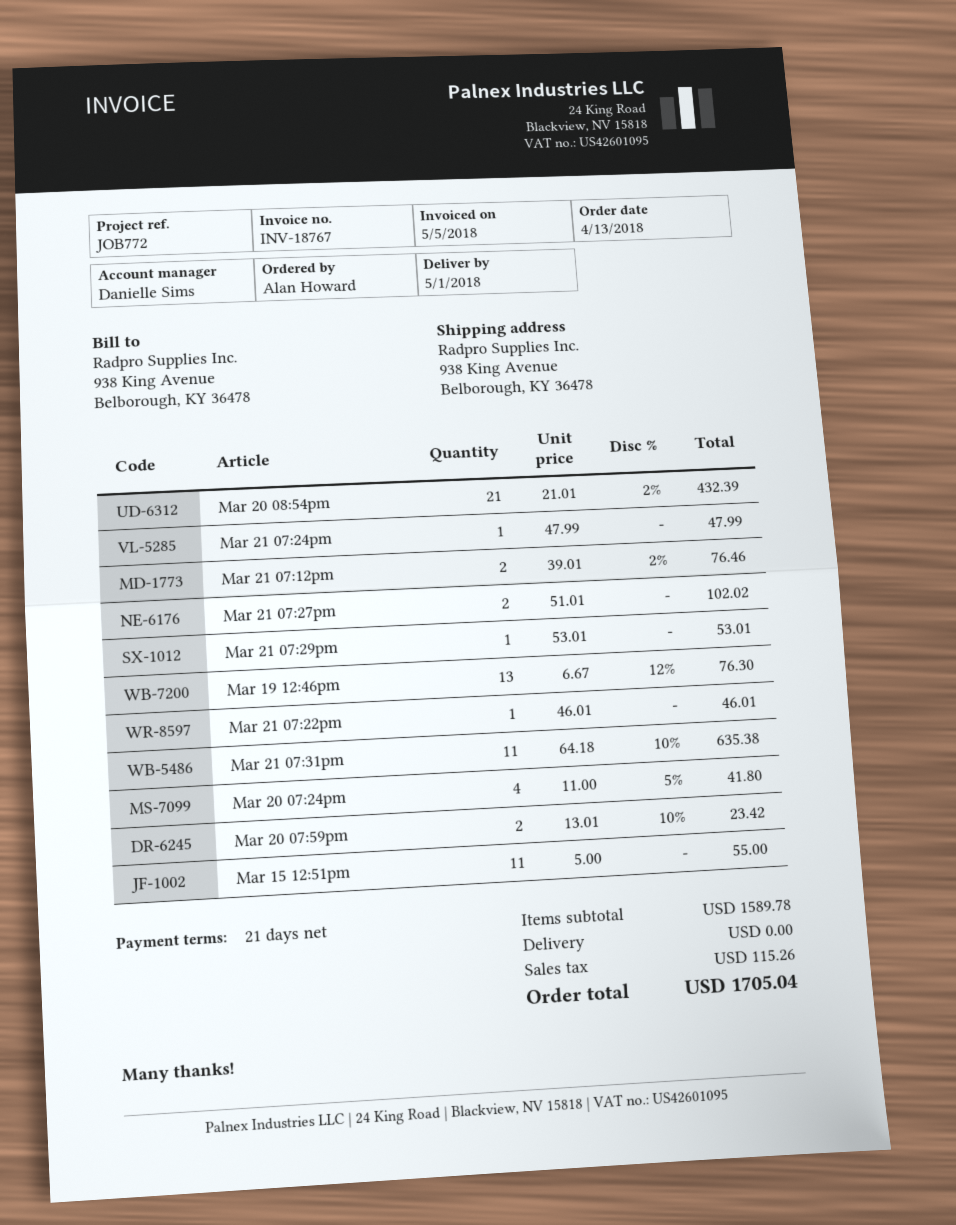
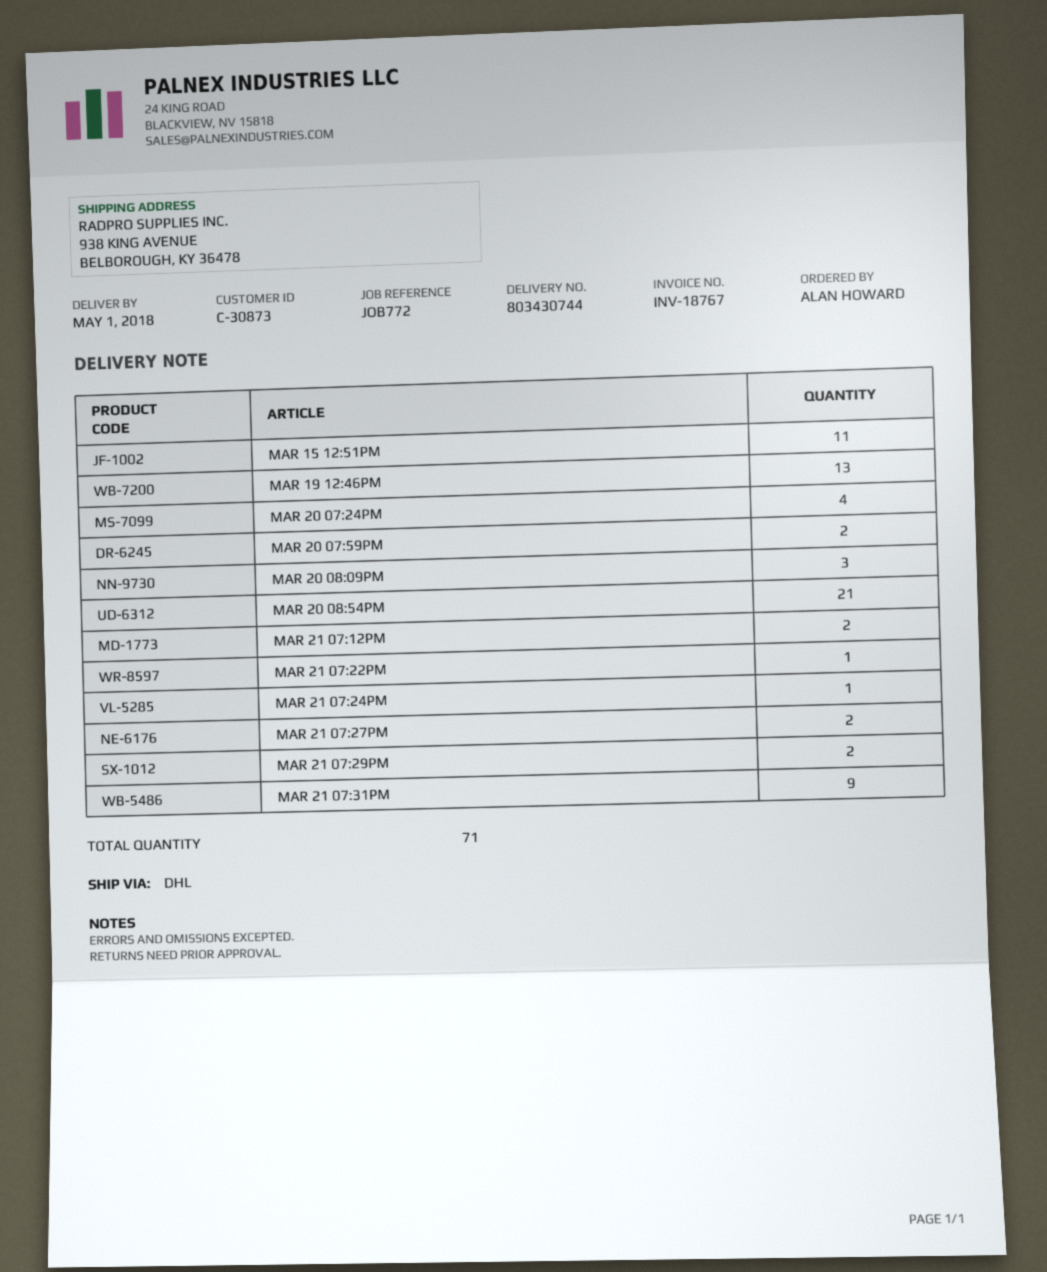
Mar 21 07:29pm: 1 -> 2
Mar 21 07:31pm: 11 -> 9
MAR 20 08:09PM: none -> 3

